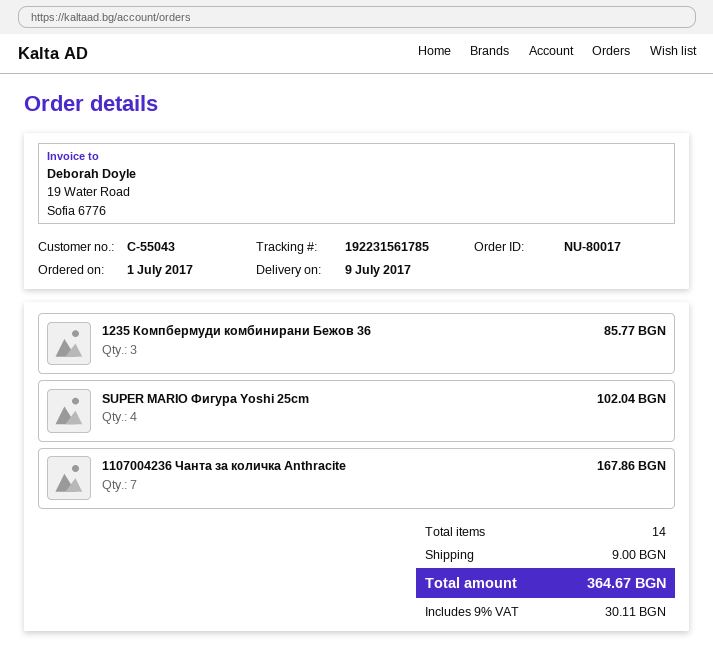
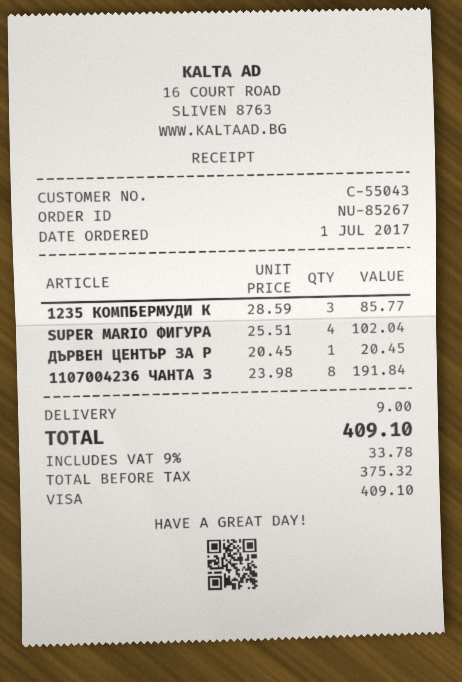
order number: NU-80017 -> NU-85267
1107004236 Чанта за количка Anthracite: 7 for 167.86 -> 8 for 191.84
ДЪРВЕН ЦЕНТЪР ЗА Р: none -> 1 for 20.45
tax: 9% = 30.11 -> 9% = 33.78
total: 364.67 -> 409.10

